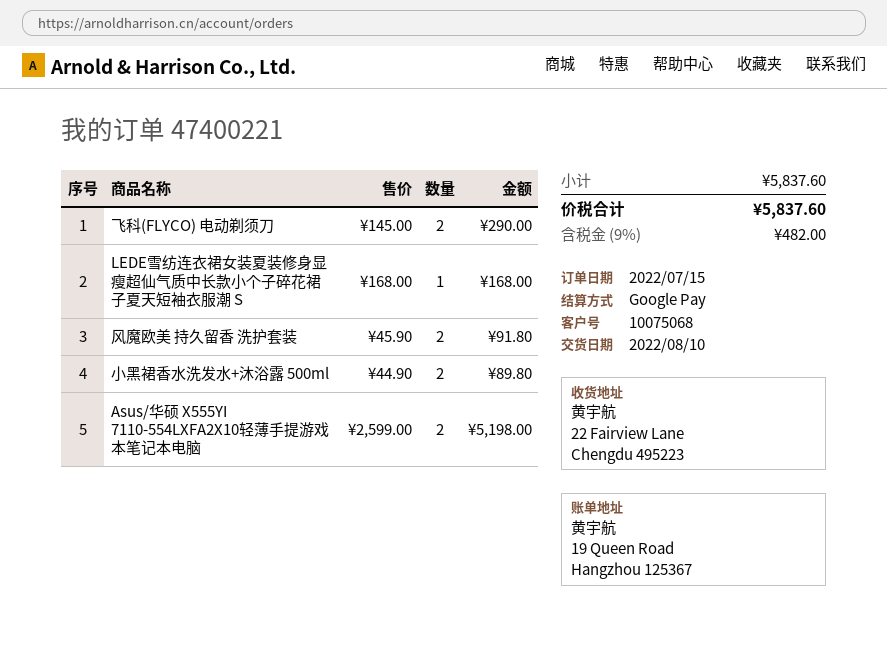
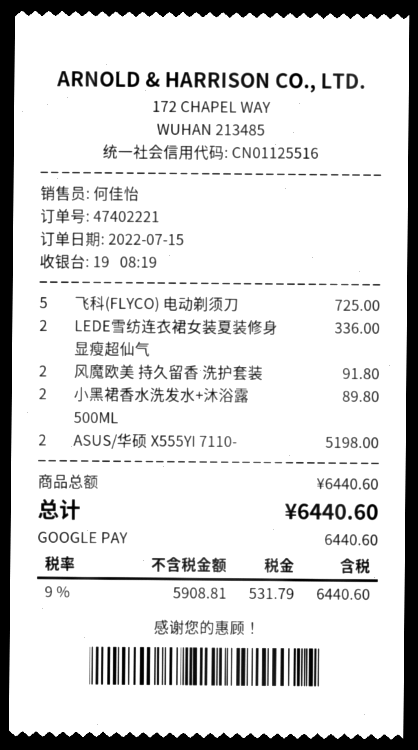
order number: 47400221 -> 47402221
飞科(FLYCO) 电动剃须刀: 2 for 290.00 -> 5 for 725.00
LEDE雪纺连衣裙女装夏装修身显瘦超仙气质中长款小个子碎花裙子夏天短袖衣服潮 S: 1 for 168.00 -> 2 for 336.00
subtotal: 5837.60 -> 6440.60
tax: 9% = 482.00 -> 9% = 531.79
total: 5837.60 -> 6440.60

